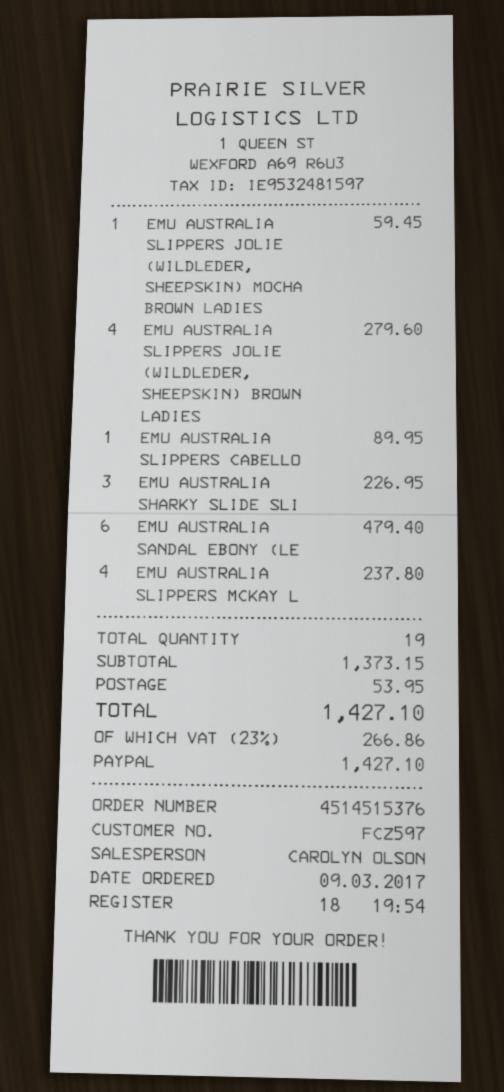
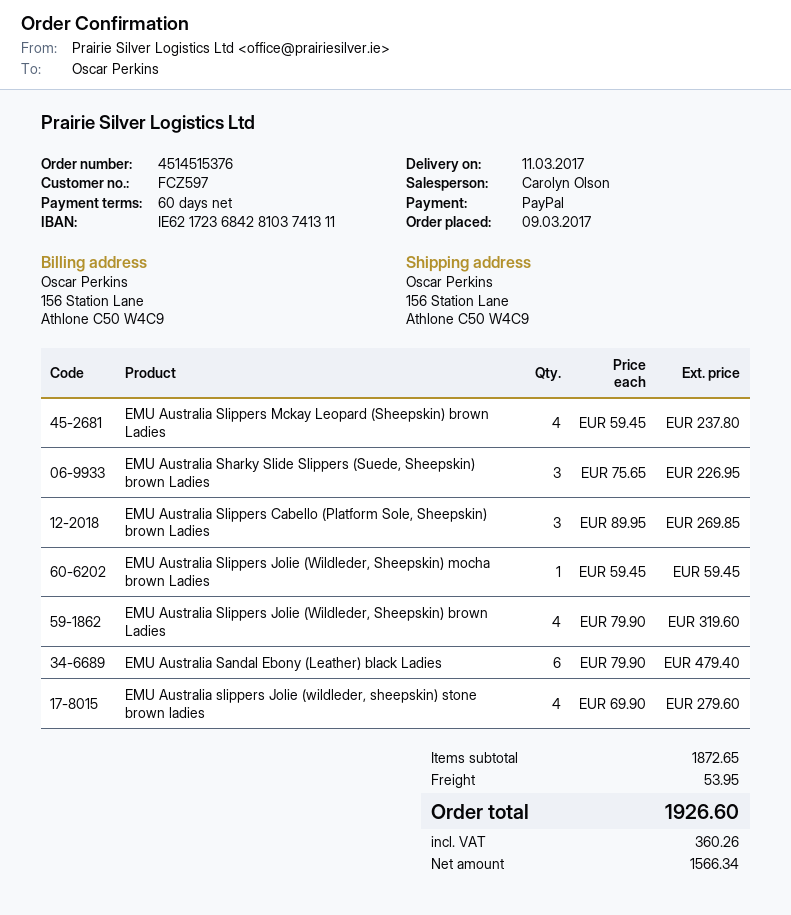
EMU AUSTRALIA SLIPPERS JOLIE (WILDLEDER, SHEEPSKIN) BROWN LADIES: 4 for 279.60 -> 4 for 319.60
EMU AUSTRALIA SLIPPERS CABELLO: 1 for 89.95 -> 3 for 269.85
EMU Australia slippers Jolie (wildleder, sheepskin) stone brown ladies: none -> 4 for 279.60
subtotal: 1373.15 -> 1872.65
tax: 266.86 -> 360.26
total: 1427.10 -> 1926.60

